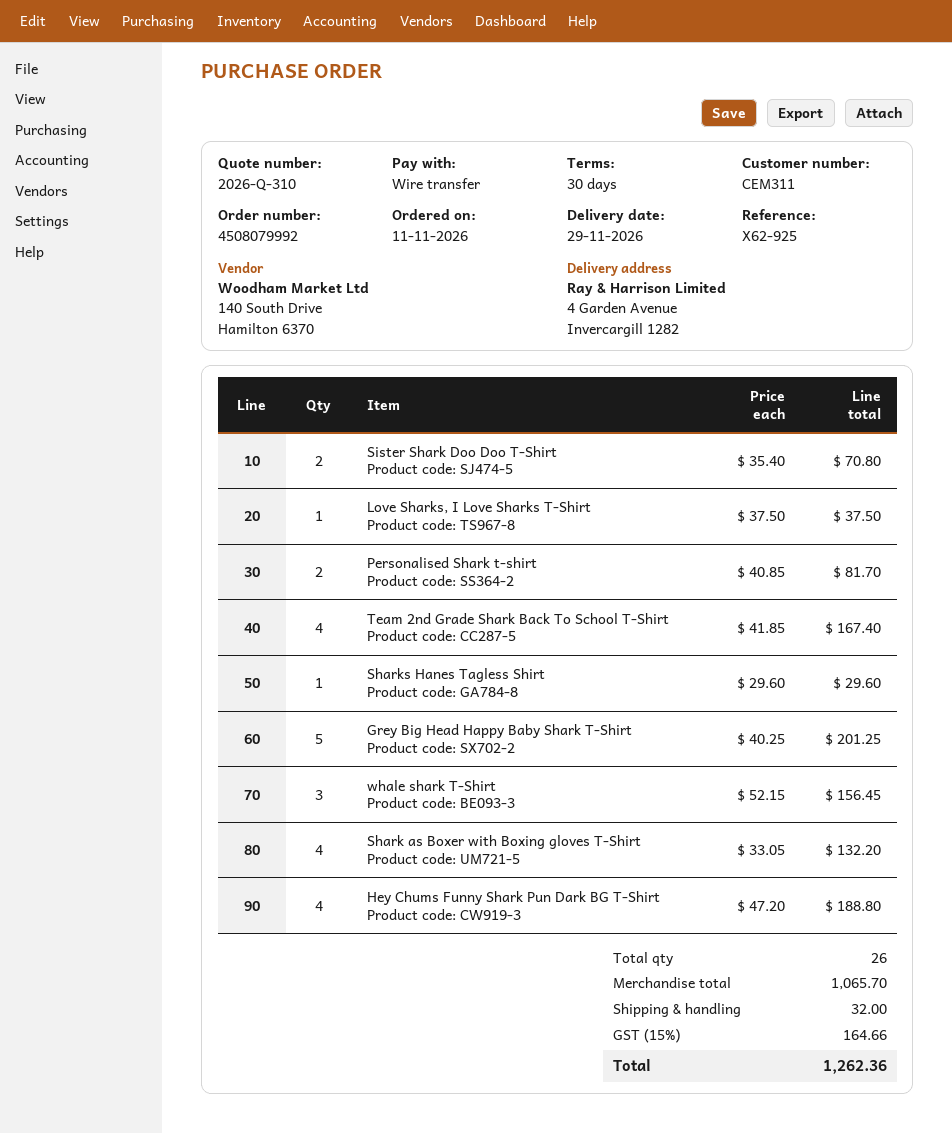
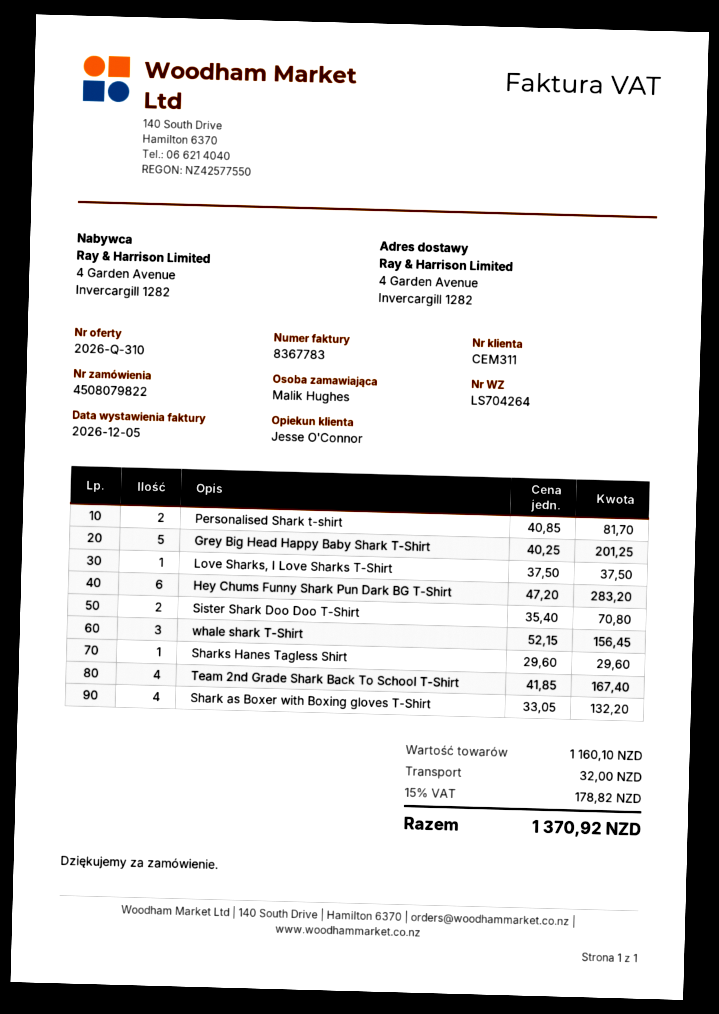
order number: 4508079992 -> 4508079822
Hey Chums Funny Shark Pun Dark BG T-Shirt: 4 x 47.20 = 188.80 -> 6 x 47.20 = 283.20
subtotal: 1065.70 -> 1160.10
tax: 15% = 164.66 -> 15% = 178.82
total: 1262.36 -> 1370.92

